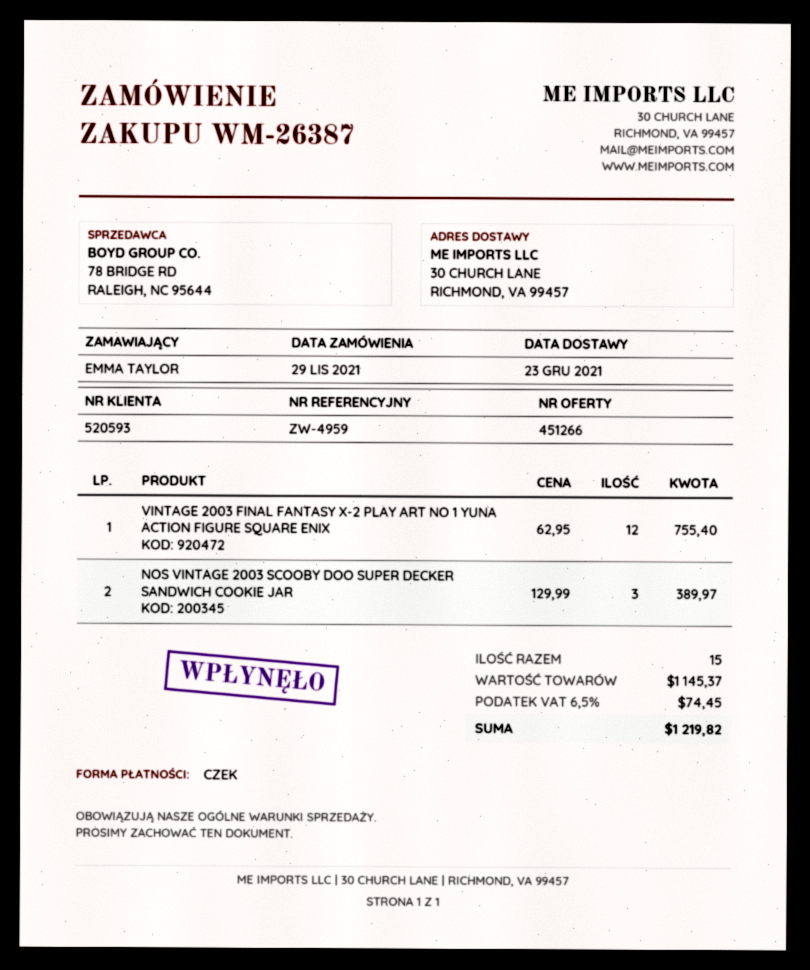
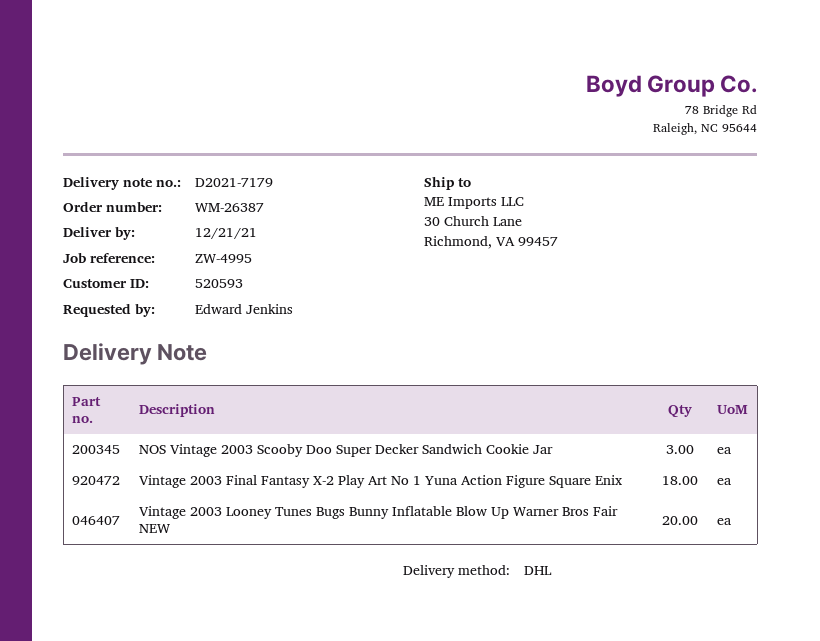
delivery date: 2021-12-23 -> 2021-12-21
reference: ZW-4959 -> ZW-4995
ordered by: EMMA TAYLOR -> Edward Jenkins
VINTAGE 2003 FINAL FANTASY X-2 PLAY ART NO 1 YUNA ACTION FIGURE SQUARE ENIX: 12 -> 18
Vintage 2003 Looney Tunes Bugs Bunny Inflatable Blow Up Warner Bros Fair NEW: none -> 20

